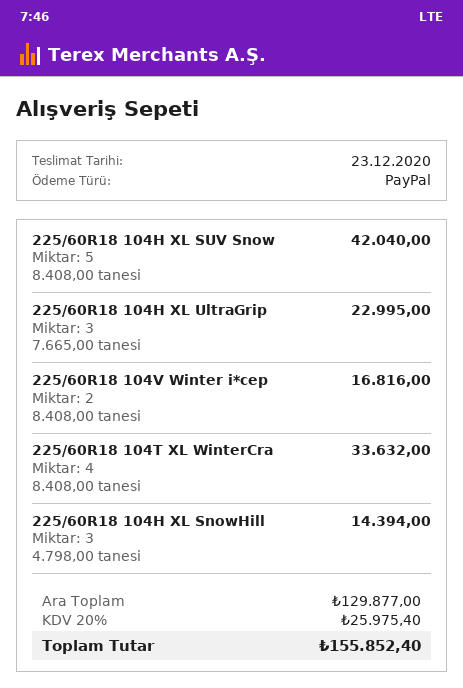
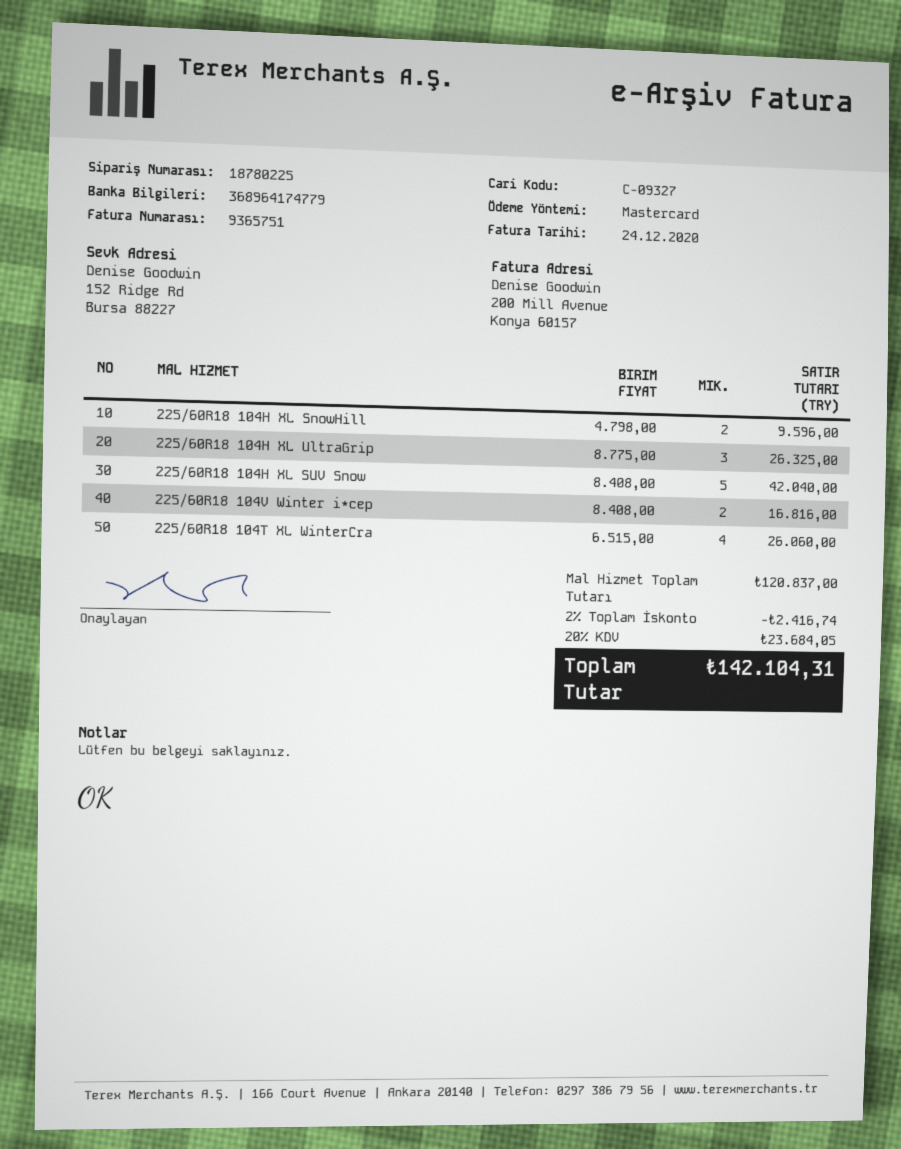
payment method: PayPal -> Mastercard
225/60R18 104H XL UltraGrip: 3 x 7665.00 = 22995.00 -> 3 x 8775.00 = 26325.00
225/60R18 104T XL WinterCra: 4 x 8408.00 = 33632.00 -> 4 x 6515.00 = 26060.00
225/60R18 104H XL SnowHill: 3 x 4798.00 = 14394.00 -> 2 x 4798.00 = 9596.00
subtotal: 129877.00 -> 120837.00
discount: none -> 2% = 2416.74
tax: 20% = 25975.40 -> 20% = 23684.05
total: 155852.40 -> 142104.31

